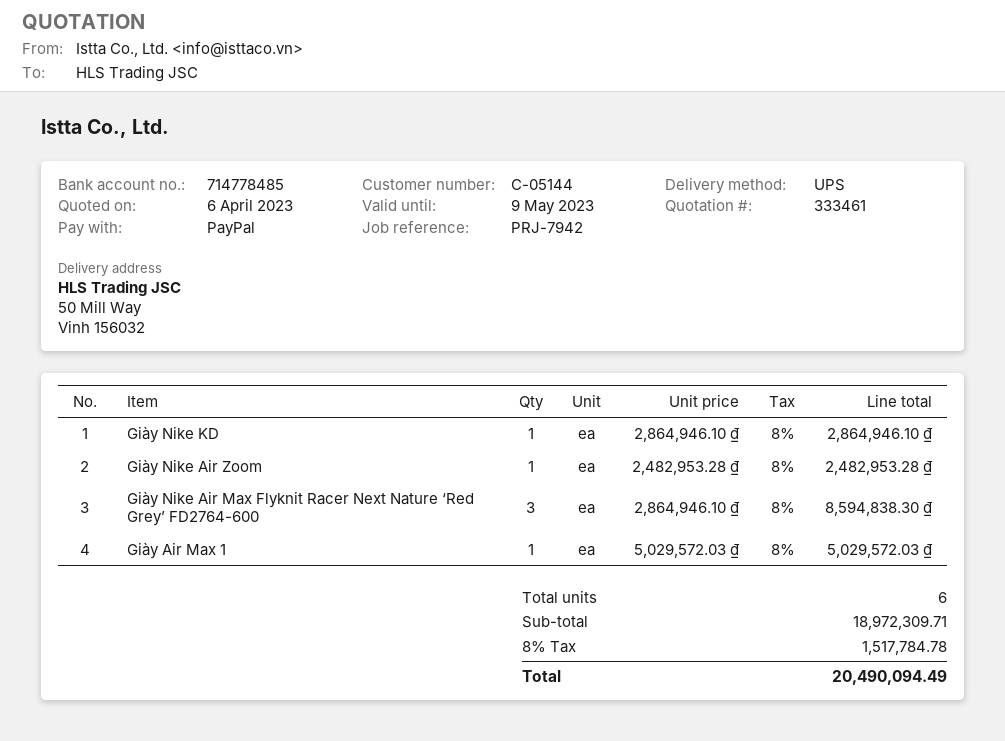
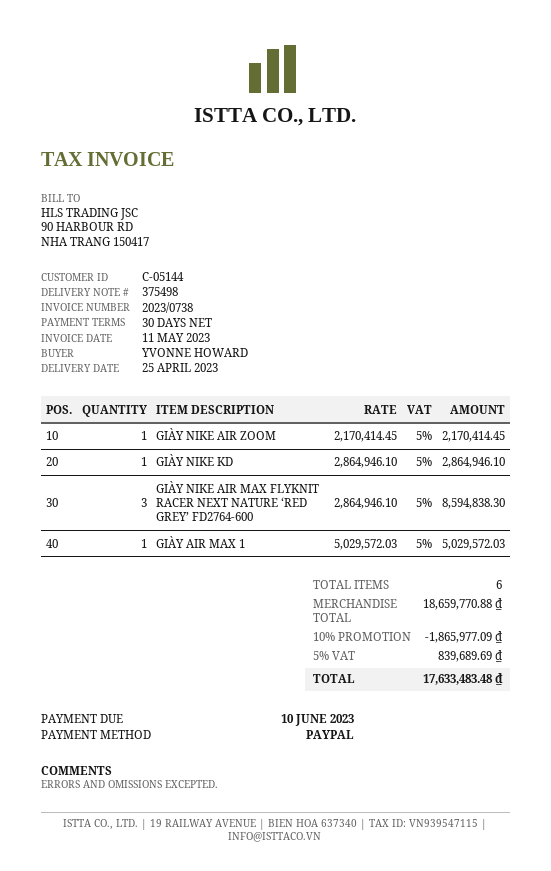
Giày Nike Air Zoom: 1 x 2482953.28 = 2482953.28 -> 1 x 2170414.45 = 2170414.45
subtotal: 18972309.71 -> 18659770.88
discount: none -> 10% = 1865977.09
tax: 8% = 1517784.78 -> 5% = 839689.69
total: 20490094.49 -> 17633483.48

